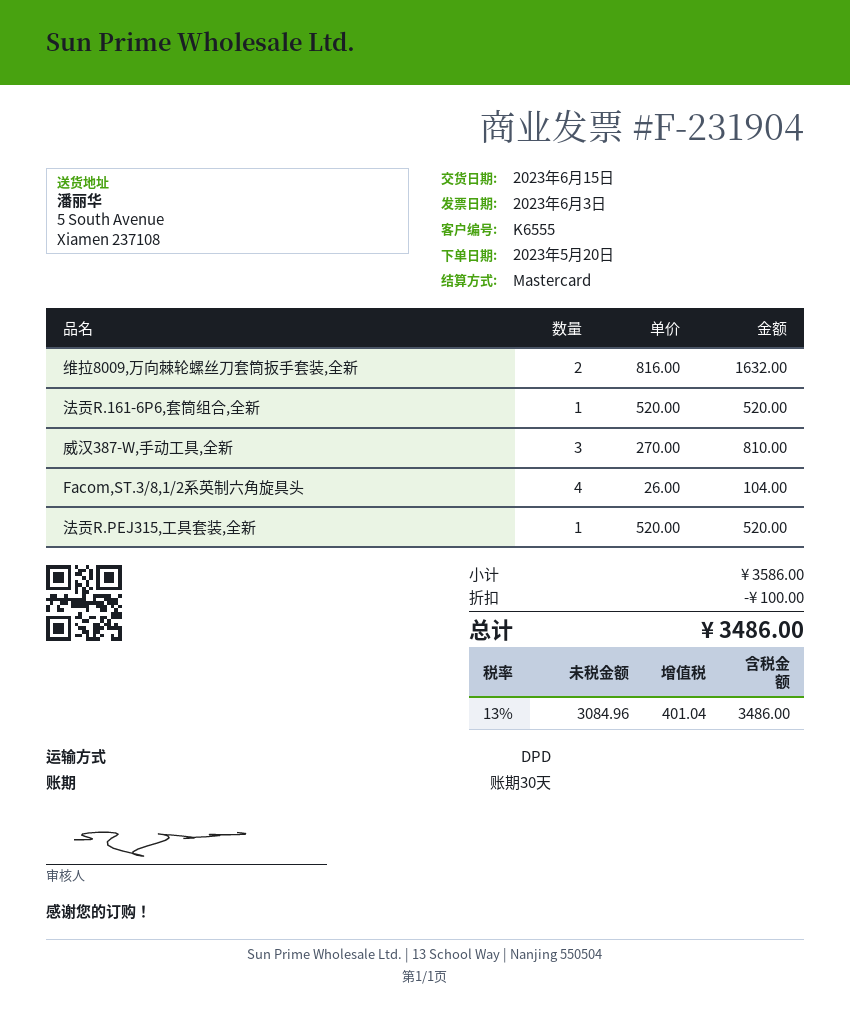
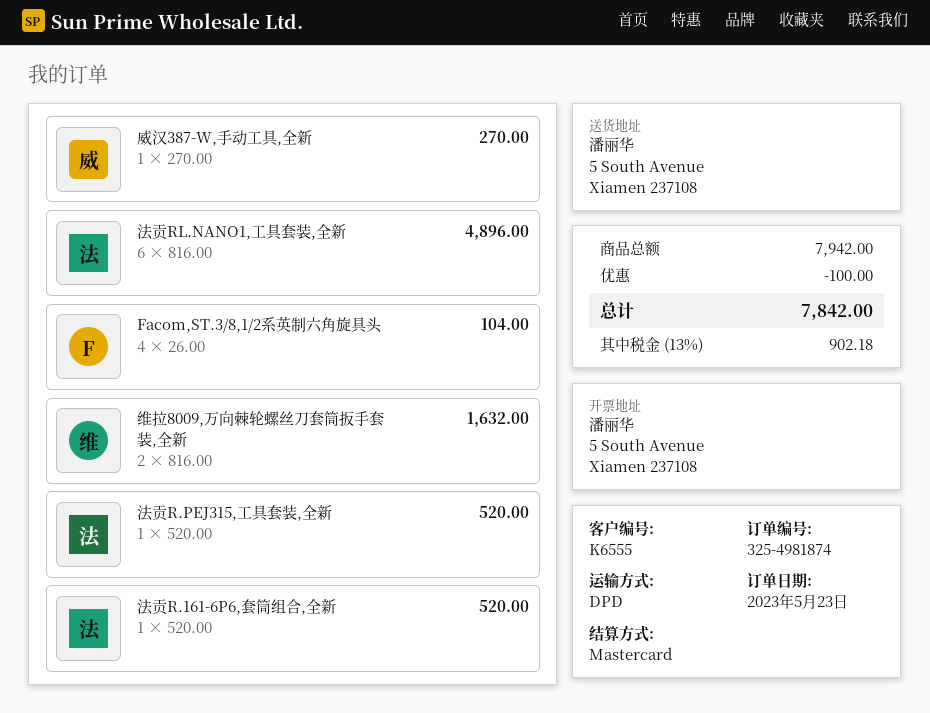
order date: 2023-05-20 -> 2023-05-23
威汉387-W,手动工具,全新: 3 x 270.00 = 810.00 -> 1 x 270.00 = 270.00
法贡RL.NANO1,工具套装,全新: none -> 6 x 816.00 = 4896.00
subtotal: 3586.00 -> 7942.00
tax: 13% = 401.04 -> 13% = 902.18
total: 3486.00 -> 7842.00

